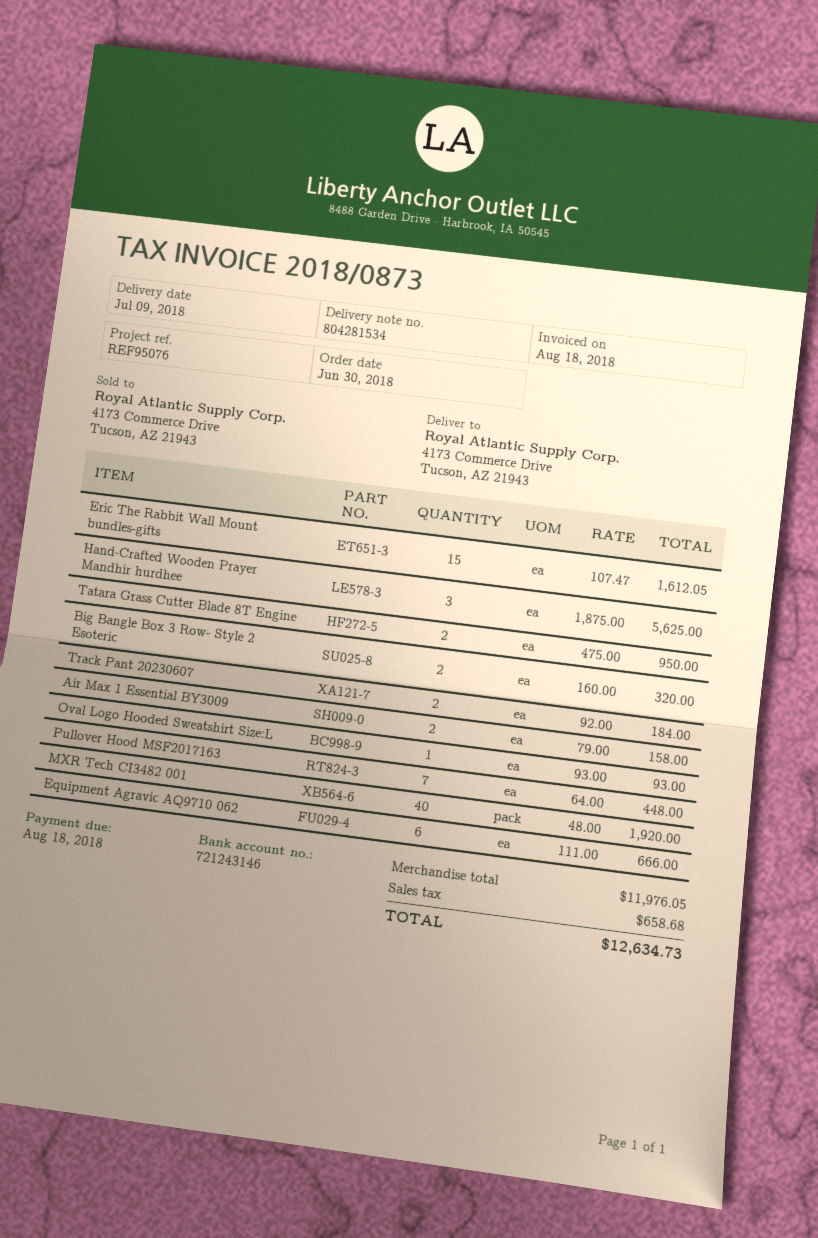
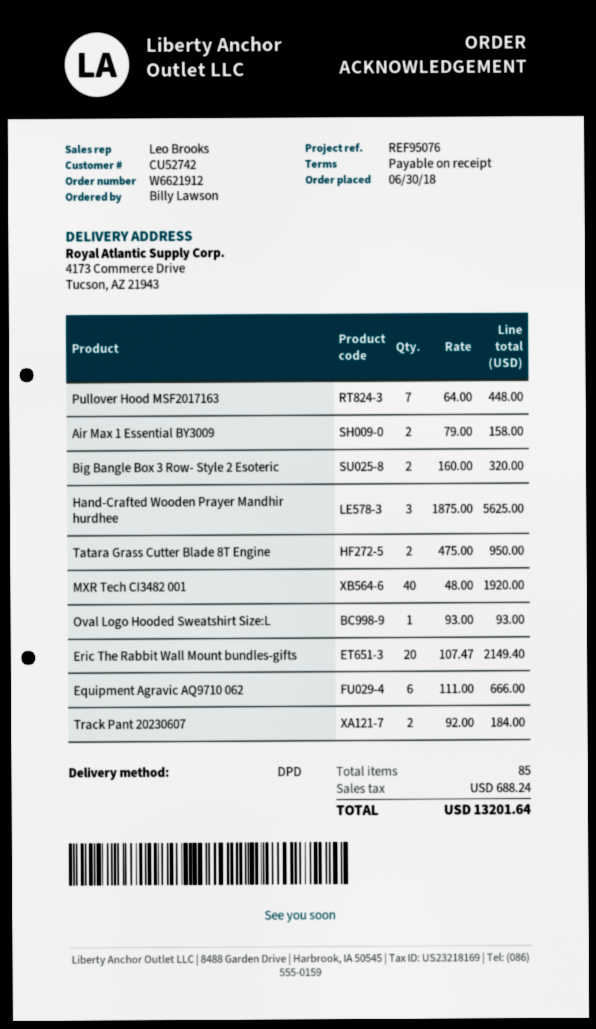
Eric The Rabbit Wall Mount bundles-gifts: 15 x 107.47 = 1612.05 -> 20 x 107.47 = 2149.40
tax: 658.68 -> 688.24
total: 12634.73 -> 13201.64

